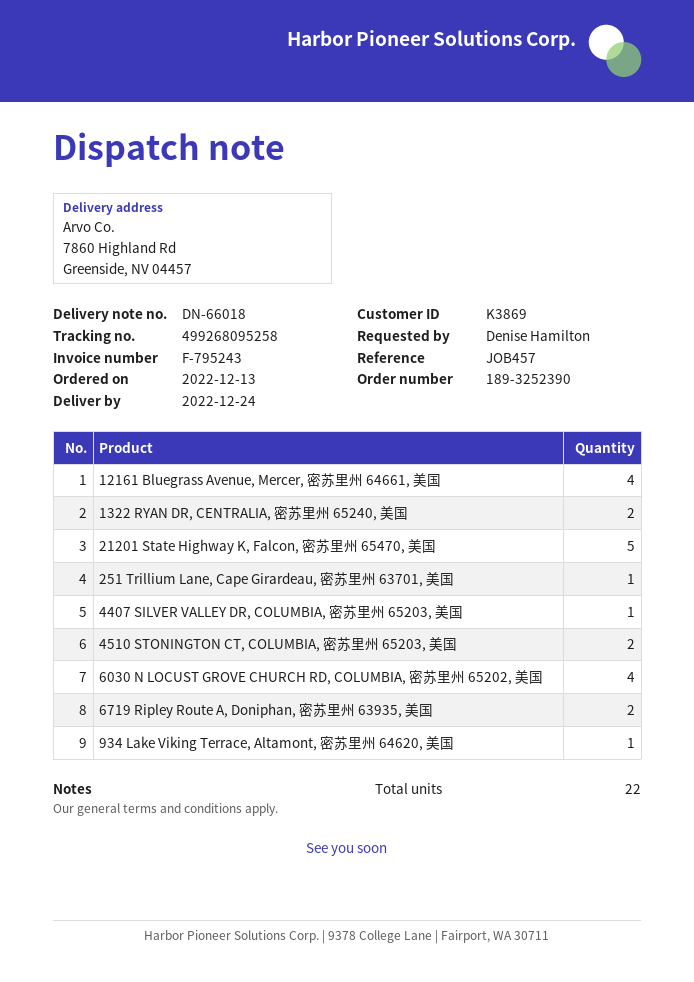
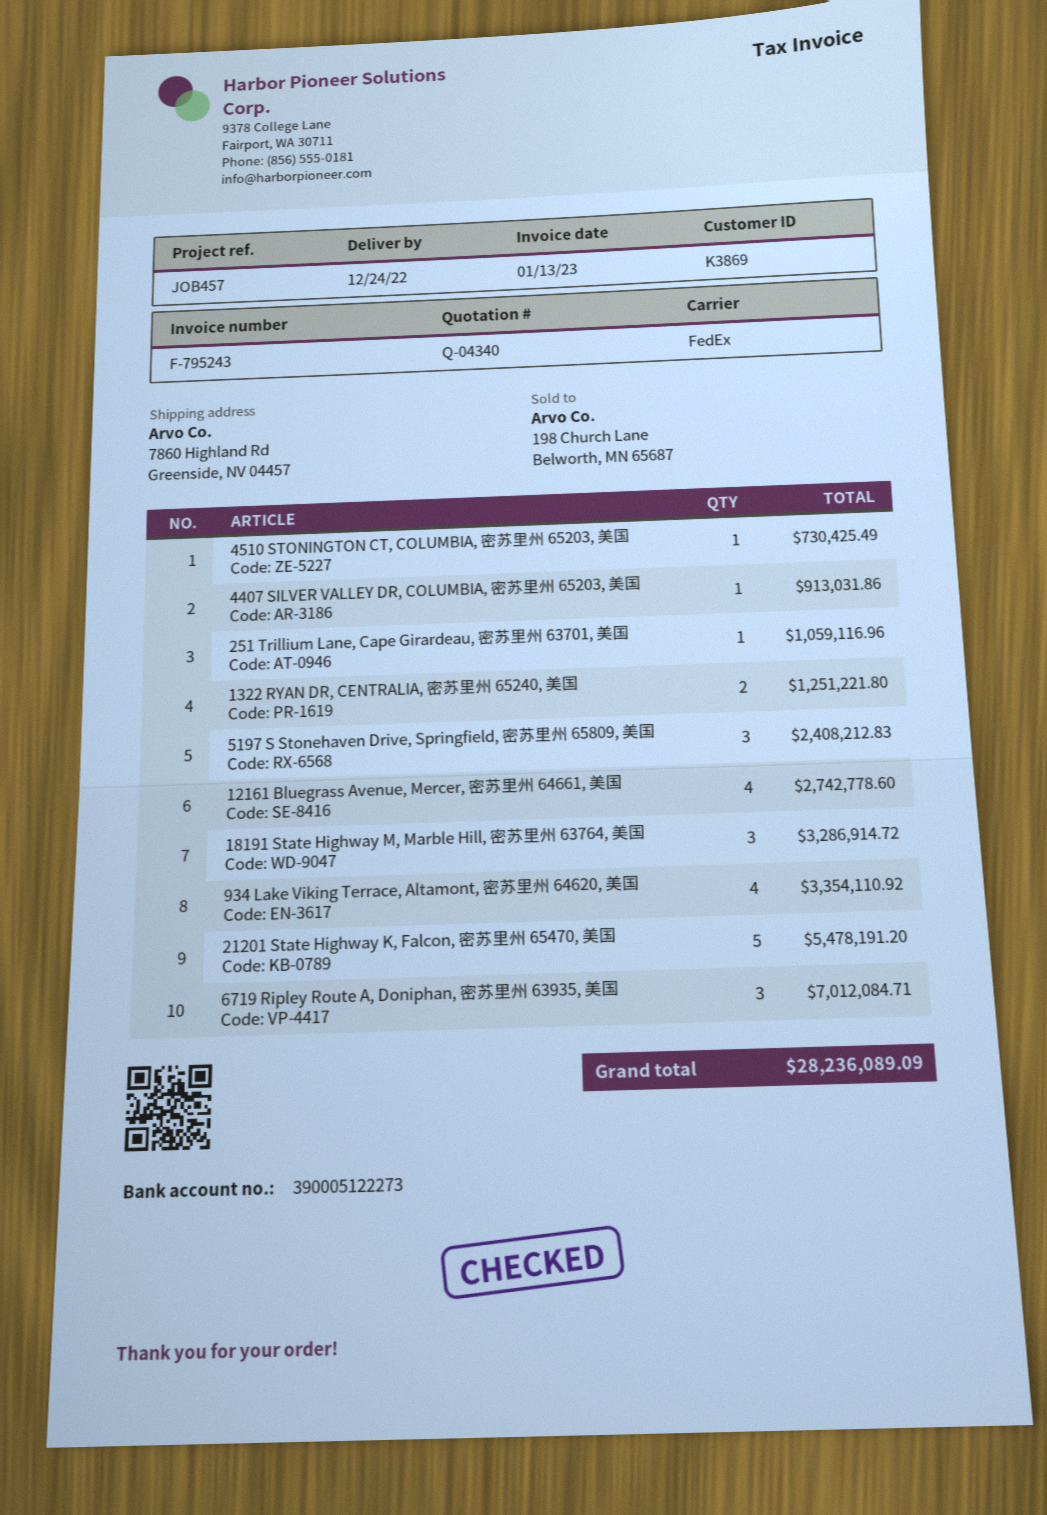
4510 STONINGTON CT, COLUMBIA, 密苏里州 65203, 美国: 2 -> 1
6030 N LOCUST GROVE CHURCH RD, COLUMBIA, 密苏里州 65202, 美国: 4 -> none
6719 Ripley Route A, Doniphan, 密苏里州 63935, 美国: 2 -> 3
934 Lake Viking Terrace, Altamont, 密苏里州 64620, 美国: 1 -> 4
5197 S Stonehaven Drive, Springfield, 密苏里州 65809, 美国: none -> 3
18191 State Highway M, Marble Hill, 密苏里州 63764, 美国: none -> 3

